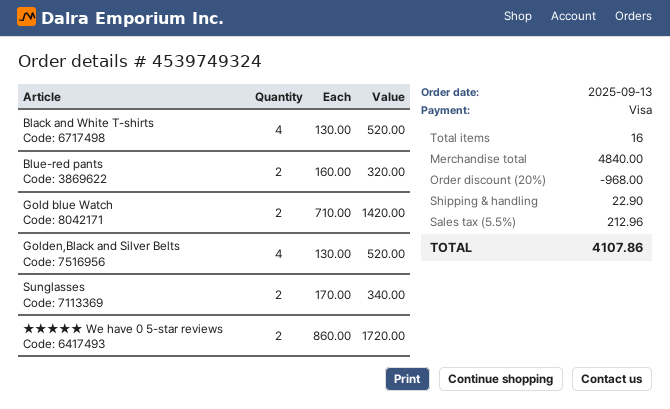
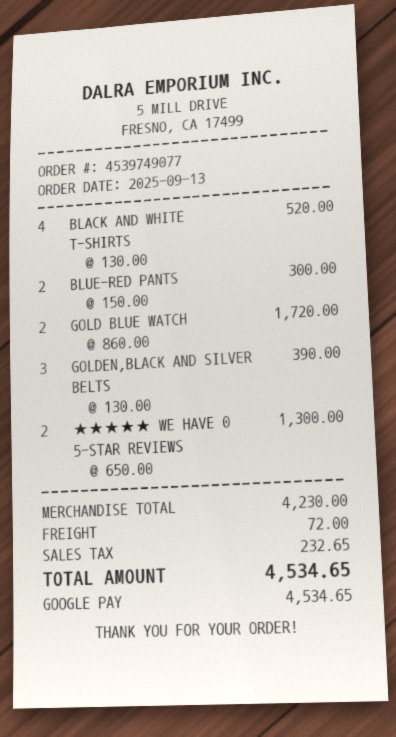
order number: 4539749324 -> 4539749077
payment method: Visa -> Google Pay
Blue-red pants: 2 x 160.00 = 320.00 -> 2 x 150.00 = 300.00
Gold blue Watch: 2 x 710.00 = 1420.00 -> 2 x 860.00 = 1720.00
Golden,Black and Silver Belts: 4 x 130.00 = 520.00 -> 3 x 130.00 = 390.00
Sunglasses: 2 x 170.00 = 340.00 -> none
★★★★★ We have 0 5-star reviews: 2 x 860.00 = 1720.00 -> 2 x 650.00 = 1300.00
subtotal: 4840.00 -> 4230.00
discount: 20% = 968.00 -> none
shipping: 22.90 -> 72.00
tax: 212.96 -> 232.65
total: 4107.86 -> 4534.65

